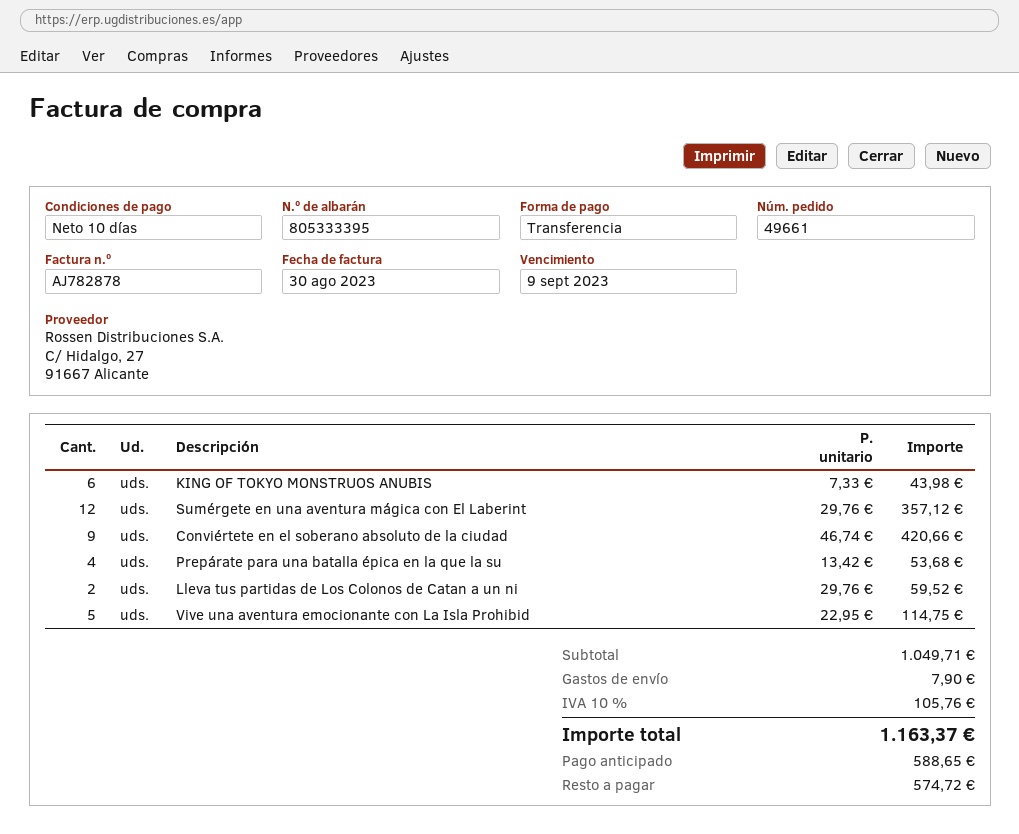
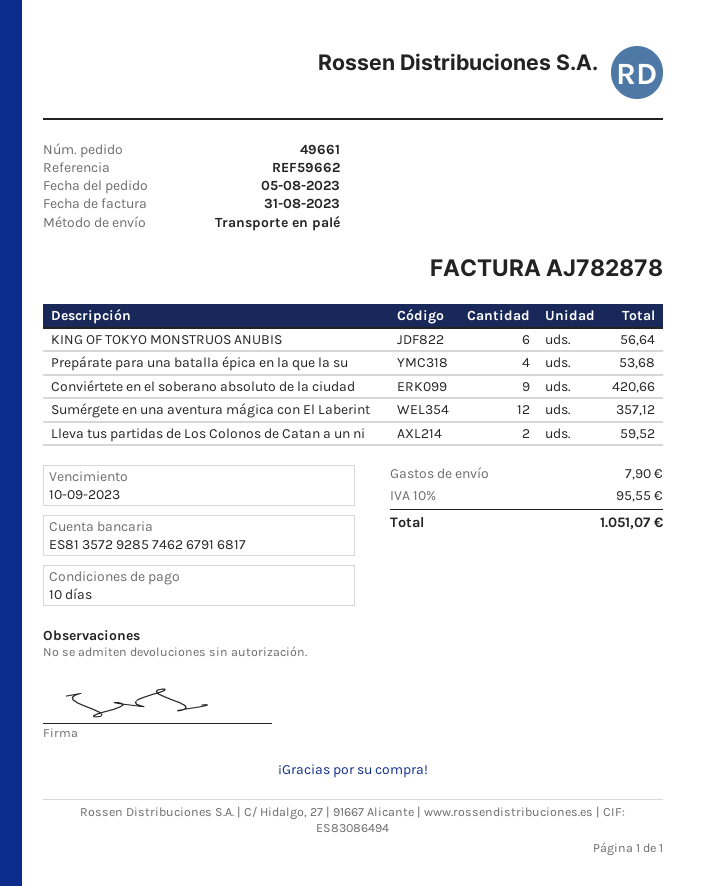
invoice date: 2023-08-30 -> 2023-08-31
due date: 2023-09-09 -> 2023-09-10
KING OF TOKYO MONSTRUOS ANUBIS: 6 for 43.98 -> 6 for 56.64
Vive una aventura emocionante con La Isla Prohibid: 5 for 114.75 -> none
tax: 10% = 105.76 -> 10% = 95.55
total: 1163.37 -> 1051.07

